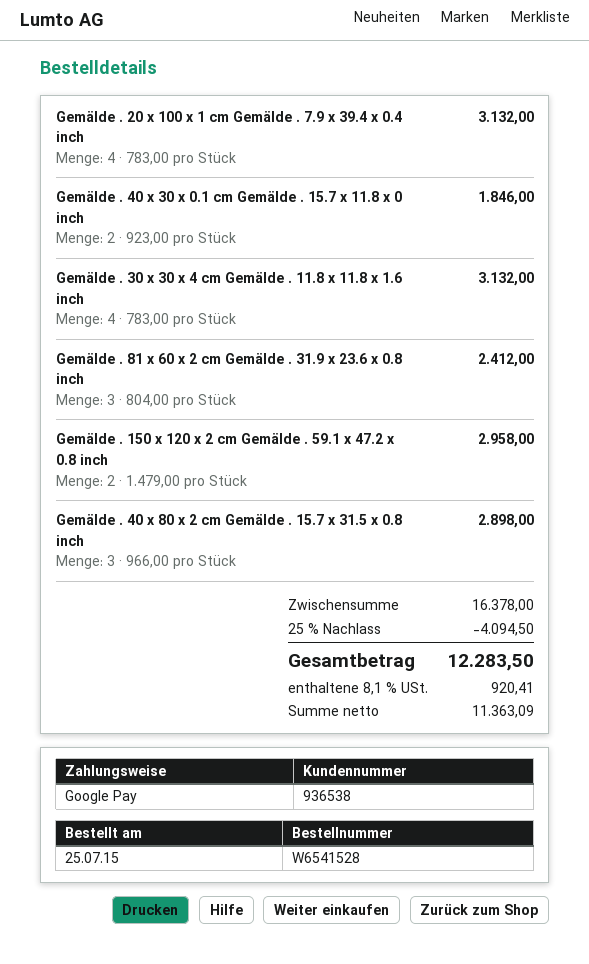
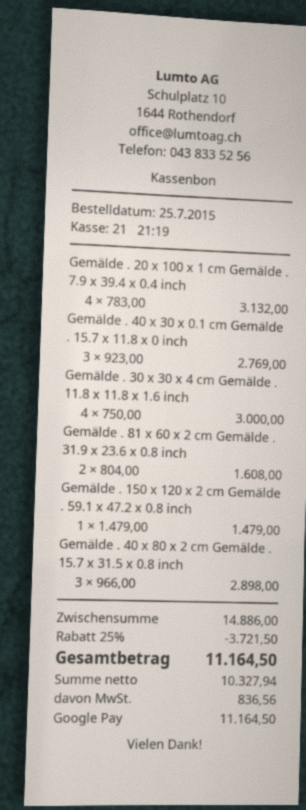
Gemälde . 40 x 30 x 0.1 cm Gemälde . 15.7 x 11.8 x 0 inch: 2 x 923.00 = 1846.00 -> 3 x 923.00 = 2769.00
Gemälde . 30 x 30 x 4 cm Gemälde . 11.8 x 11.8 x 1.6 inch: 4 x 783.00 = 3132.00 -> 4 x 750.00 = 3000.00
Gemälde . 81 x 60 x 2 cm Gemälde . 31.9 x 23.6 x 0.8 inch: 3 x 804.00 = 2412.00 -> 2 x 804.00 = 1608.00
Gemälde . 150 x 120 x 2 cm Gemälde . 59.1 x 47.2 x 0.8 inch: 2 x 1479.00 = 2958.00 -> 1 x 1479.00 = 1479.00
subtotal: 16378.00 -> 14886.00
discount: 25% = 4094.50 -> 25% = 3721.50
net: 11363.09 -> 10327.94
tax: 920.41 -> 836.56
total: 12283.50 -> 11164.50

